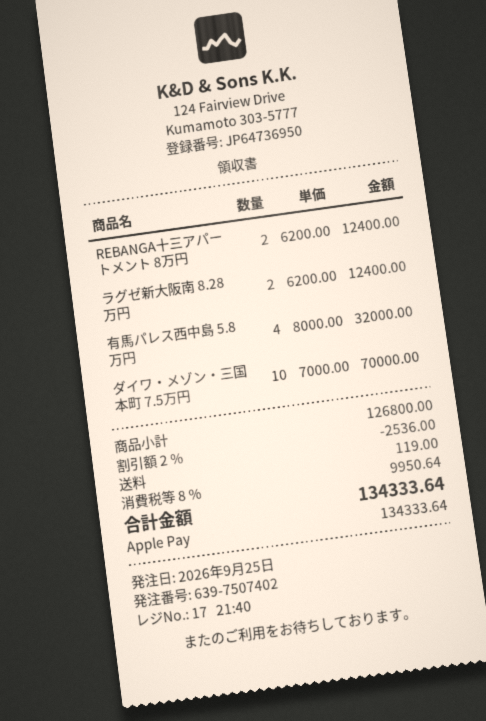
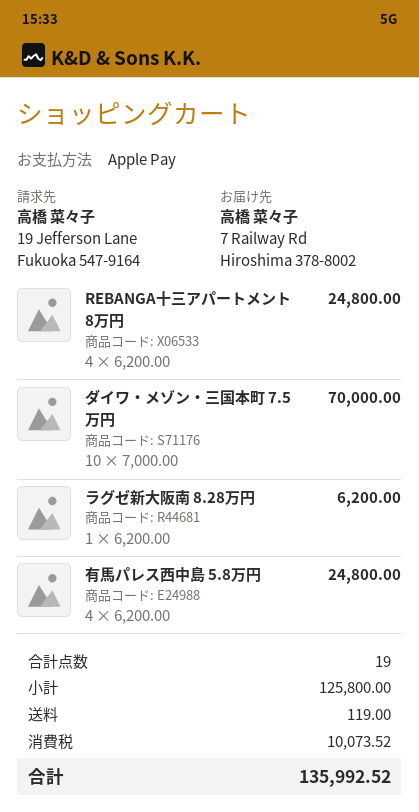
REBANGA十三アパートメント 8万円: 2 x 6200.00 = 12400.00 -> 4 x 6200.00 = 24800.00
ラグゼ新大阪南 8.28万円: 2 x 6200.00 = 12400.00 -> 1 x 6200.00 = 6200.00
有馬パレス西中島 5.8万円: 4 x 8000.00 = 32000.00 -> 4 x 6200.00 = 24800.00
subtotal: 126800.00 -> 125800.00
discount: 2% = 2536.00 -> none
tax: 9950.64 -> 10073.52
total: 134333.64 -> 135992.52

